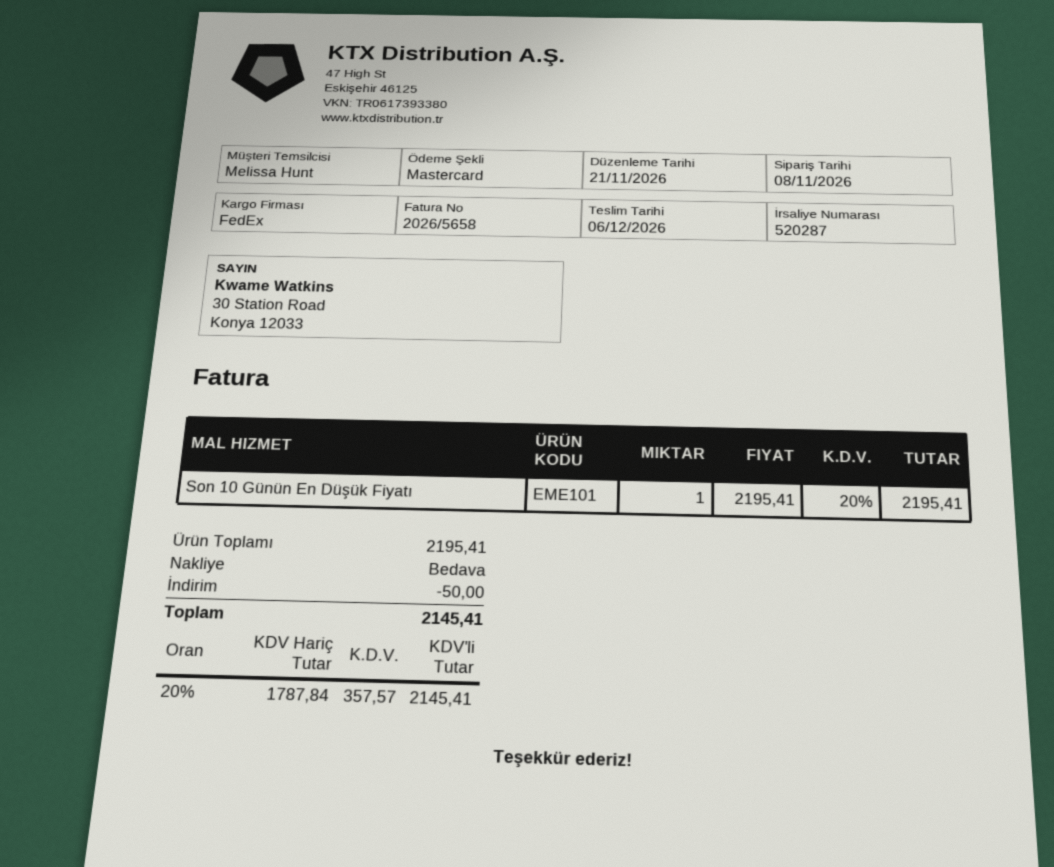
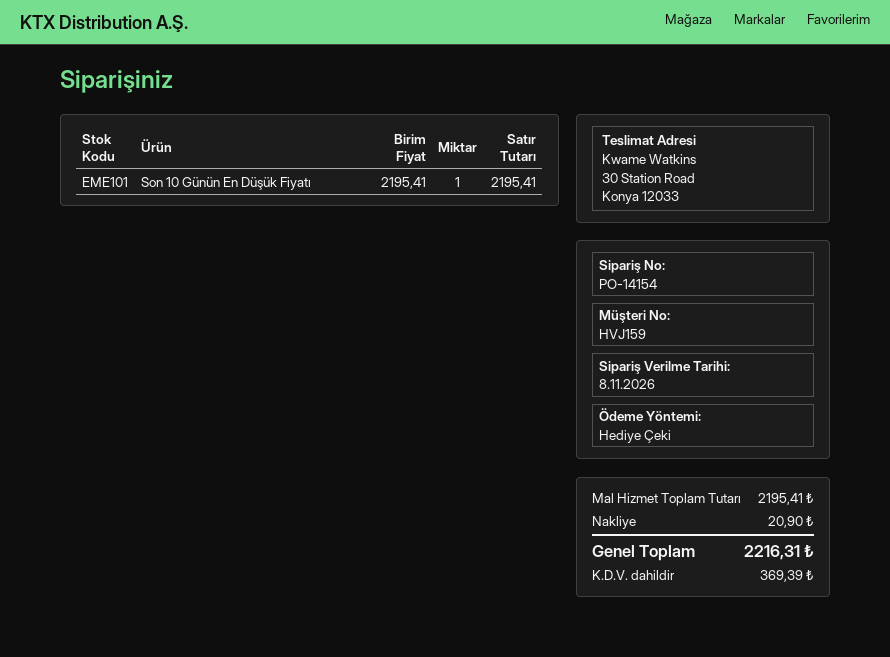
payment method: Mastercard -> gift card
discount: 50.00 -> none
shipping: 0.00 -> 20.90
tax: 357.57 -> 369.39
total: 2145.41 -> 2216.31

